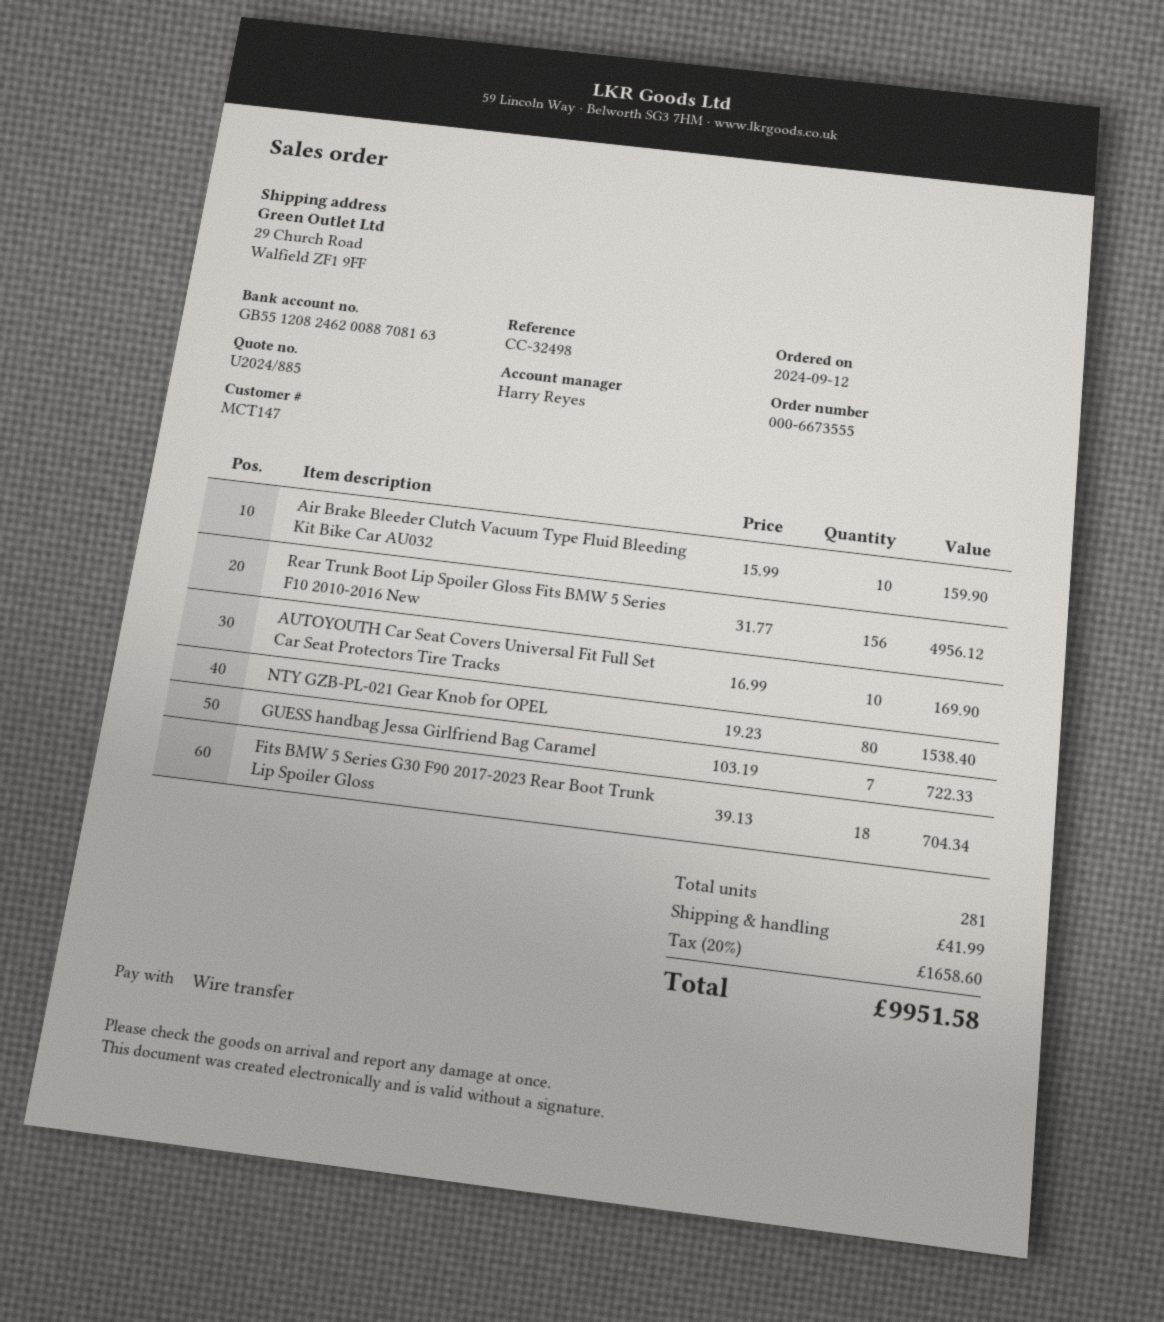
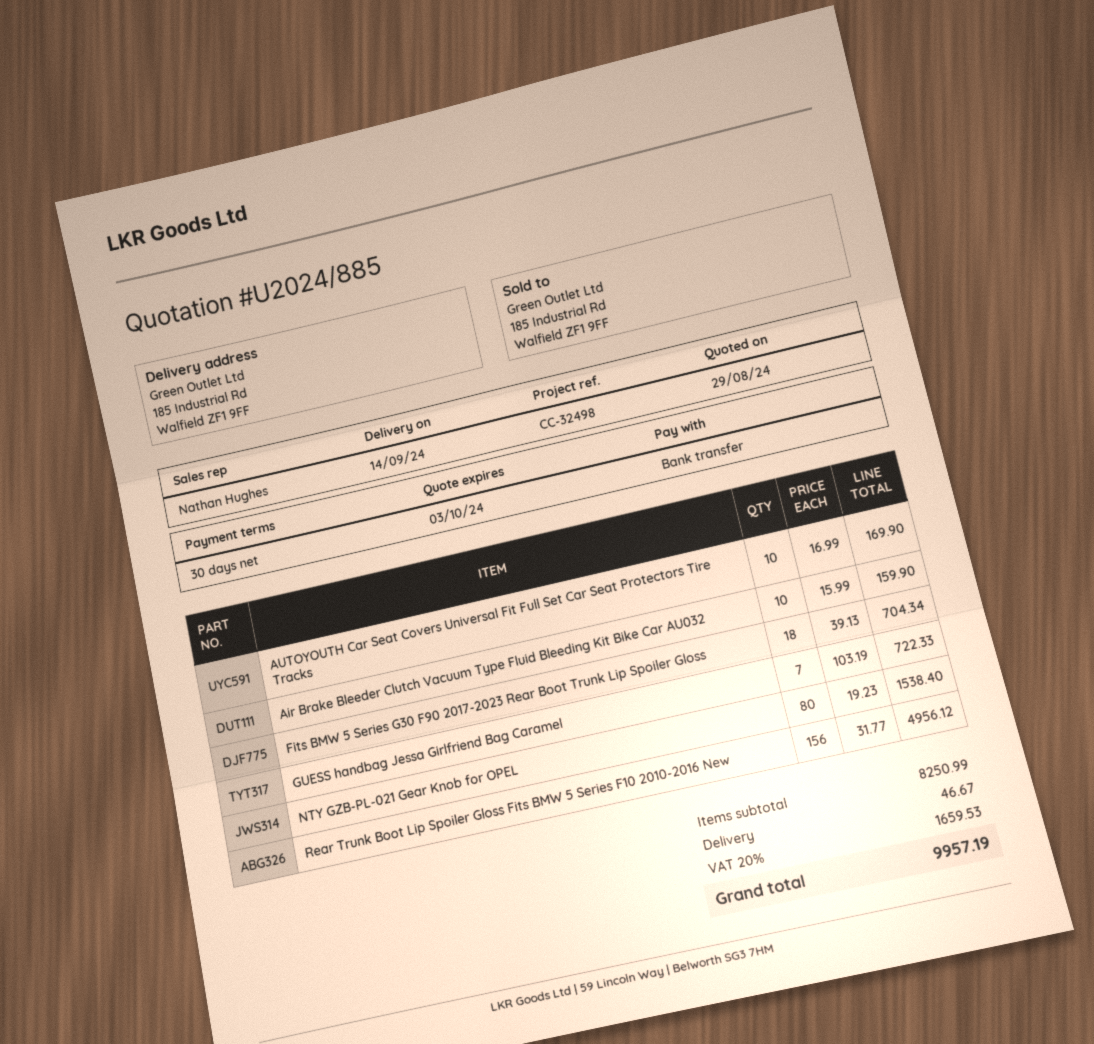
sales rep: Harry Reyes -> Nathan Hughes
ship to: 29 Church Road, Walfield ZF1 9FF -> 185 Industrial Rd, Walfield ZF1 9FF
shipping: 41.99 -> 46.67
tax: 20% = 1658.60 -> 20% = 1659.53
total: 9951.58 -> 9957.19

